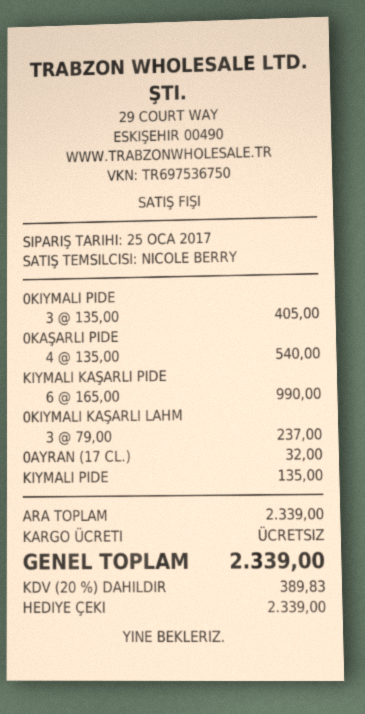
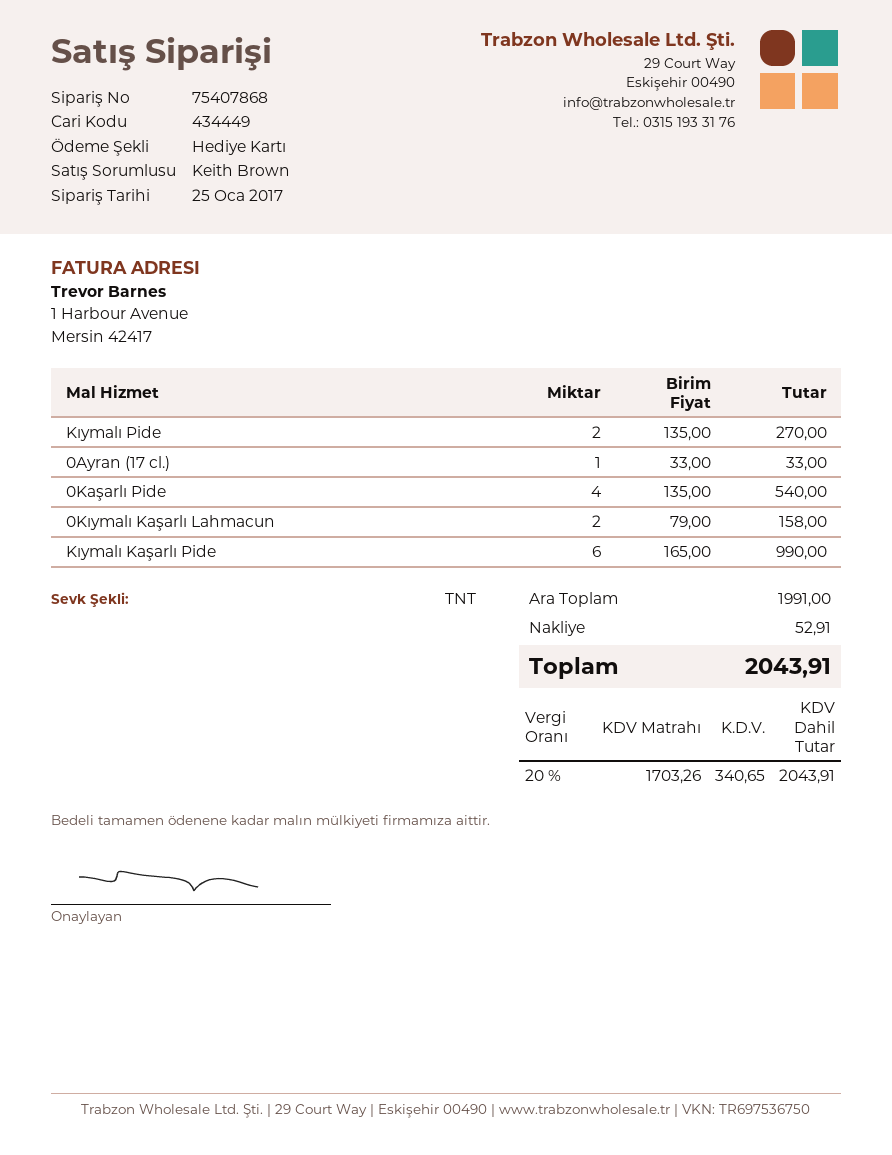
sales rep: NICOLE BERRY -> Keith Brown
0KIYMALI PIDE: 3 x 135.00 = 405.00 -> none
0KIYMALI KAŞARLI LAHM: 3 x 79.00 = 237.00 -> 2 x 79.00 = 158.00
0AYRAN (17 CL.): 1 x 32.00 = 32.00 -> 1 x 33.00 = 33.00
KIYMALI PIDE: 1 x 135.00 = 135.00 -> 2 x 135.00 = 270.00
subtotal: 2339.00 -> 1991.00
shipping: 0.00 -> 52.91
tax: 20% = 389.83 -> 20% = 340.65
total: 2339.00 -> 2043.91

